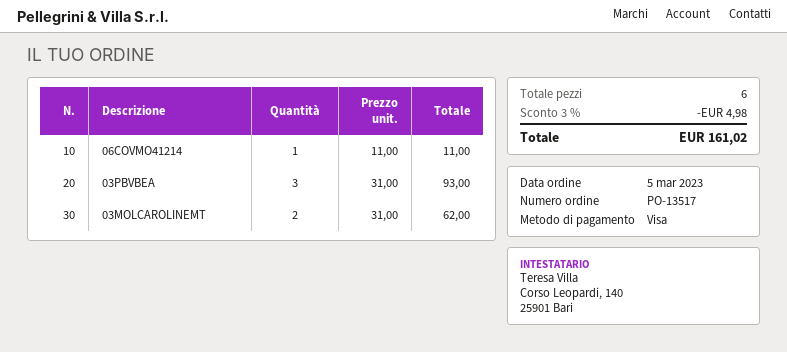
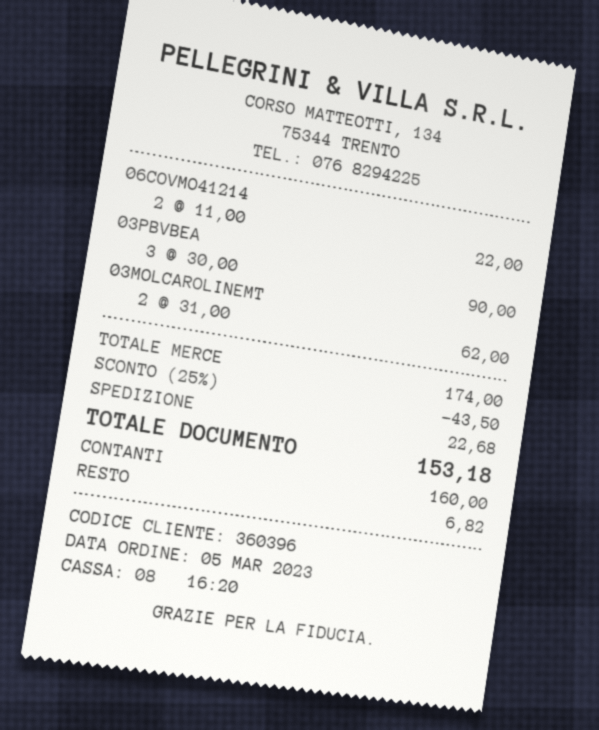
payment method: Visa -> cash
06COVMO41214: 1 x 11.00 = 11.00 -> 2 x 11.00 = 22.00
03PBVBEA: 3 x 31.00 = 93.00 -> 3 x 30.00 = 90.00
discount: 3% = 4.98 -> 25% = 43.50
shipping: none -> 22.68
total: 161.02 -> 153.18

